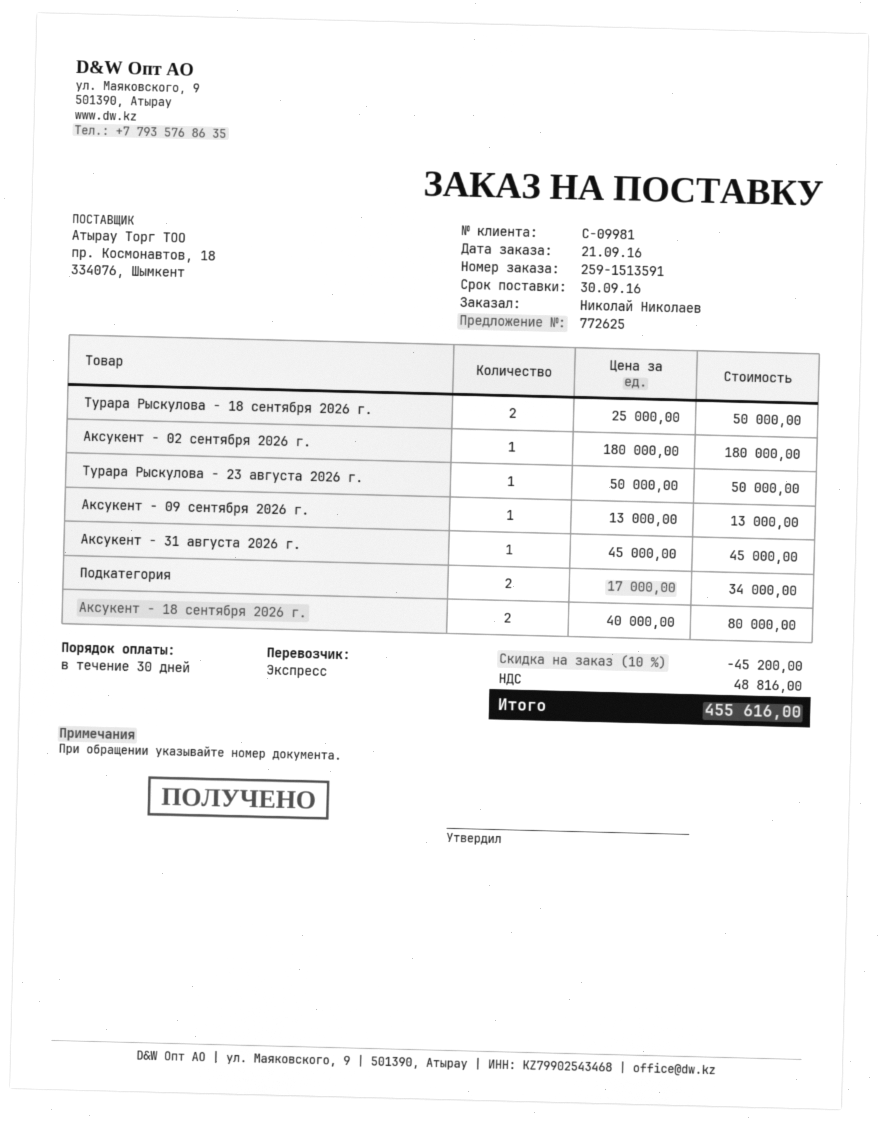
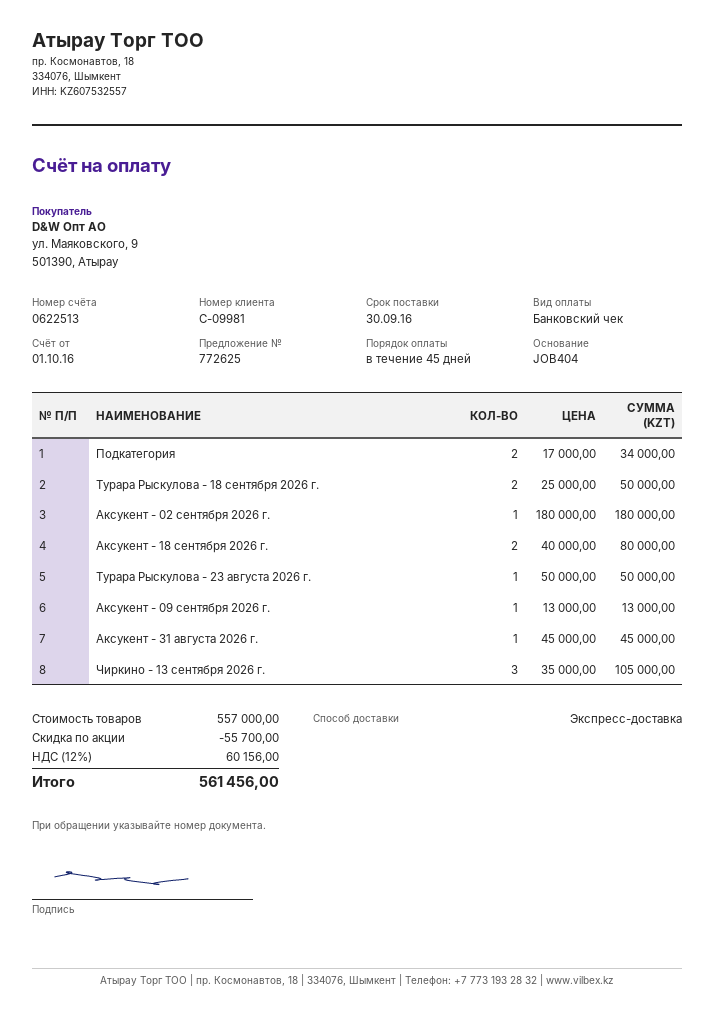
payment terms: 30 days -> 45 days
Чиркино - 13 сентября 2026 г.: none -> 3 x 35000.00 = 105000.00
discount: 45200.00 -> 55700.00
tax: 48816.00 -> 60156.00
total: 455616.00 -> 561456.00

